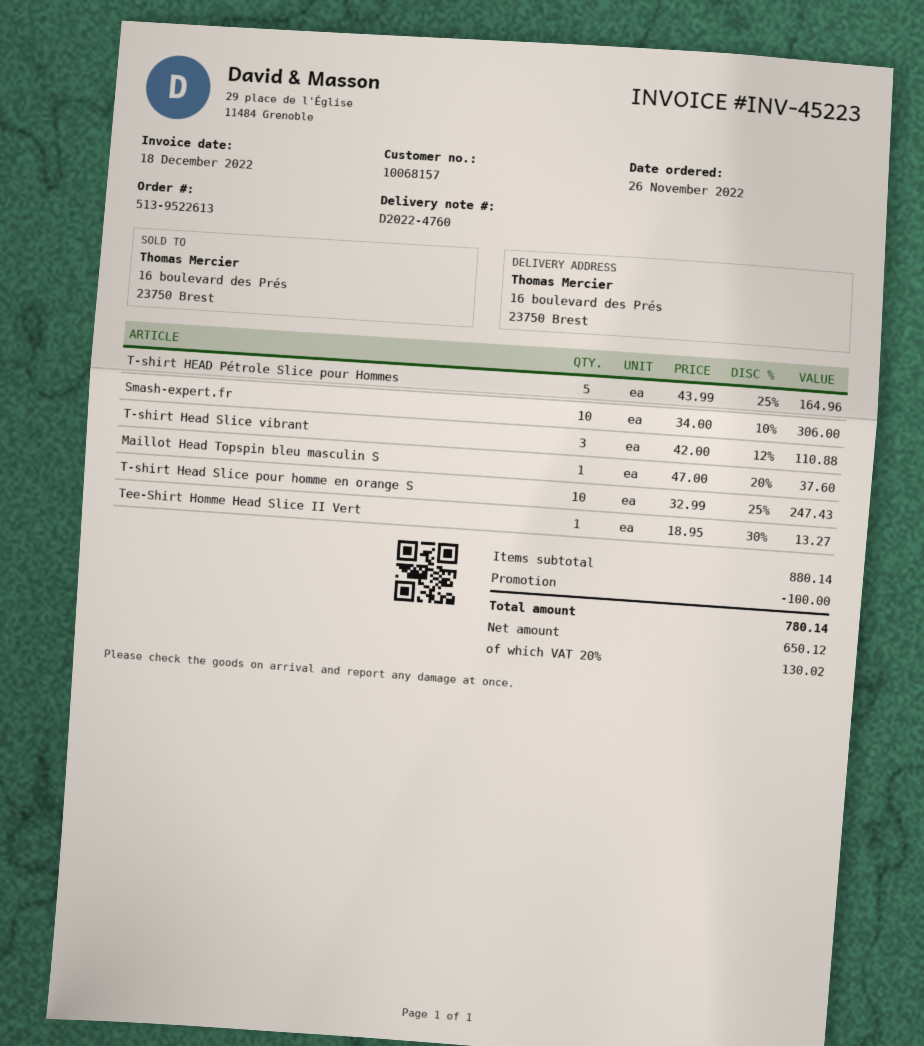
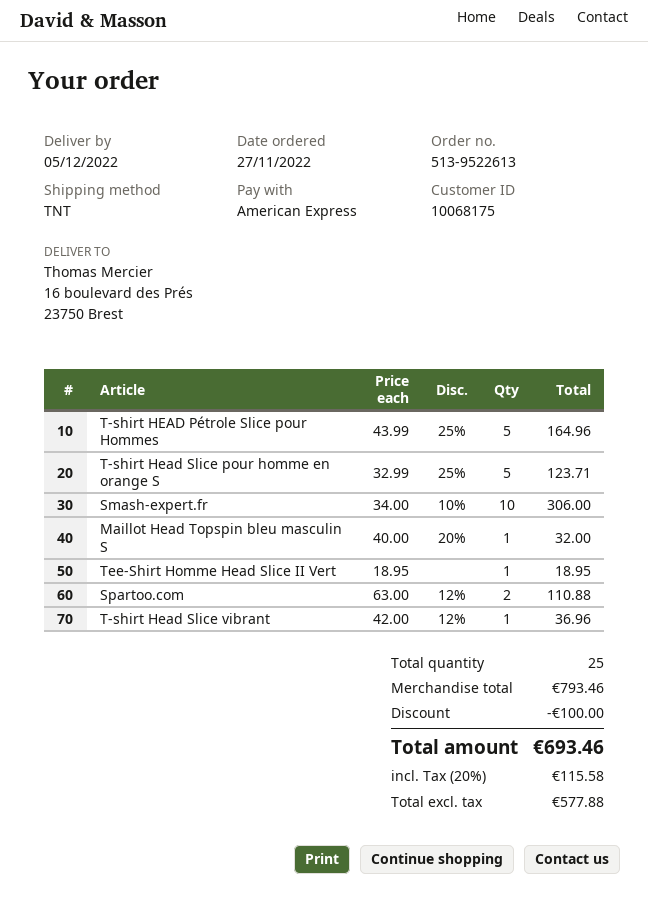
order date: 2022-11-26 -> 2022-11-27
customer number: 10068157 -> 10068175
T‑shirt Head Slice vibrant: 3 x 42.00 - 12% = 110.88 -> 1 x 42.00 - 12% = 36.96
Maillot Head Topspin bleu masculin S: 1 x 47.00 - 20% = 37.60 -> 1 x 40.00 - 20% = 32.00
T-shirt Head Slice pour homme en orange S: 10 x 32.99 - 25% = 247.43 -> 5 x 32.99 - 25% = 123.71
Tee-Shirt Homme Head Slice II Vert: 1 x 18.95 - 30% = 13.27 -> 1 x 18.95 = 18.95
Spartoo.com: none -> 2 x 63.00 - 12% = 110.88
subtotal: 880.14 -> 793.46
net: 650.12 -> 577.88
tax: 20% = 130.02 -> 20% = 115.58
total: 780.14 -> 693.46

